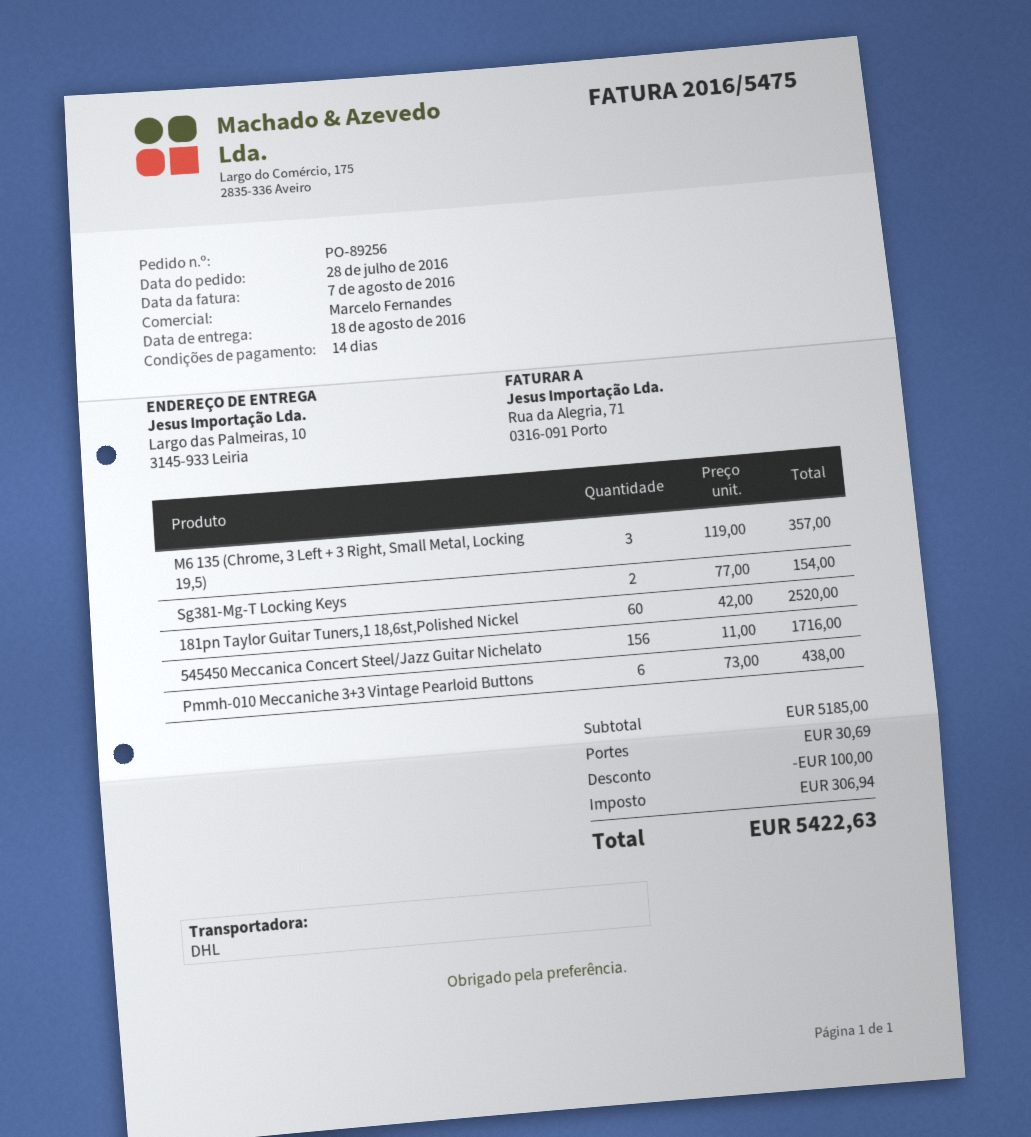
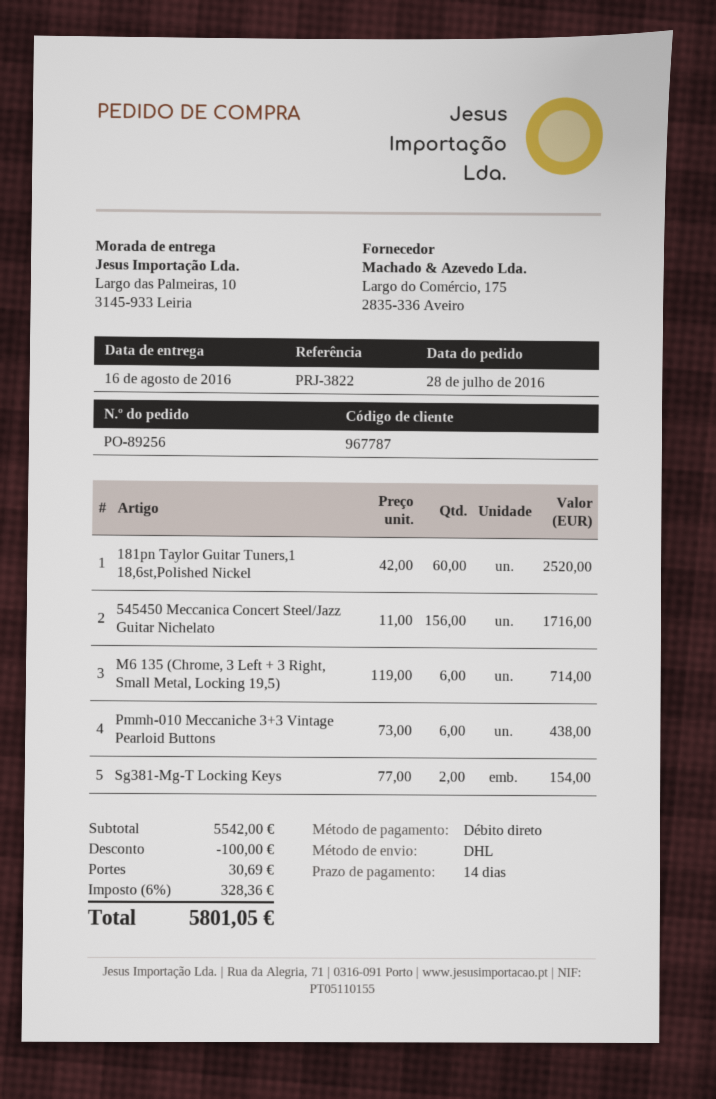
delivery date: 2016-08-18 -> 2016-08-16
M6 135 (Chrome, 3 Left + 3 Right, Small Metal, Locking 19,5): 3 x 119.00 = 357.00 -> 6 x 119.00 = 714.00
subtotal: 5185.00 -> 5542.00
tax: 306.94 -> 328.36
total: 5422.63 -> 5801.05

